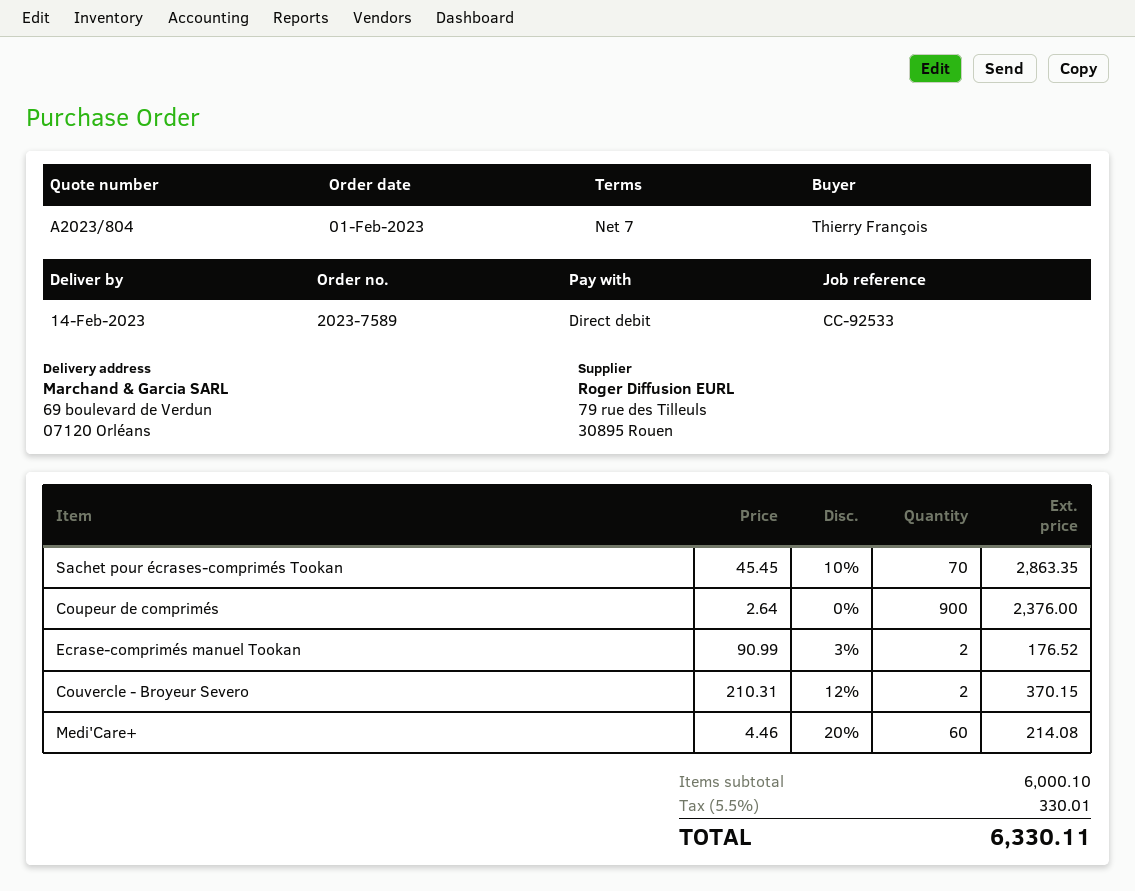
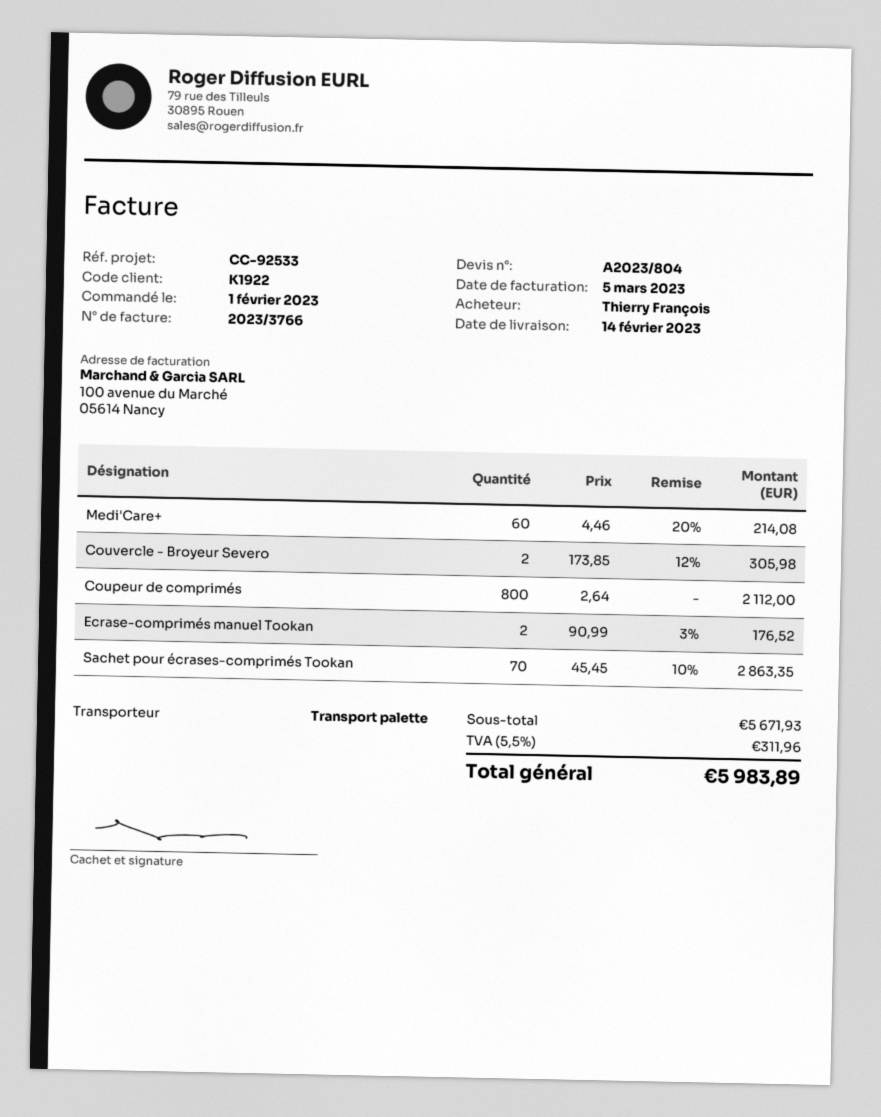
Coupeur de comprimés: 900 x 2.64 = 2376.00 -> 800 x 2.64 = 2112.00
Couvercle - Broyeur Severo: 2 x 210.31 - 12% = 370.15 -> 2 x 173.85 - 12% = 305.98
subtotal: 6000.10 -> 5671.93
tax: 5.5% = 330.01 -> 5.5% = 311.96
total: 6330.11 -> 5983.89

